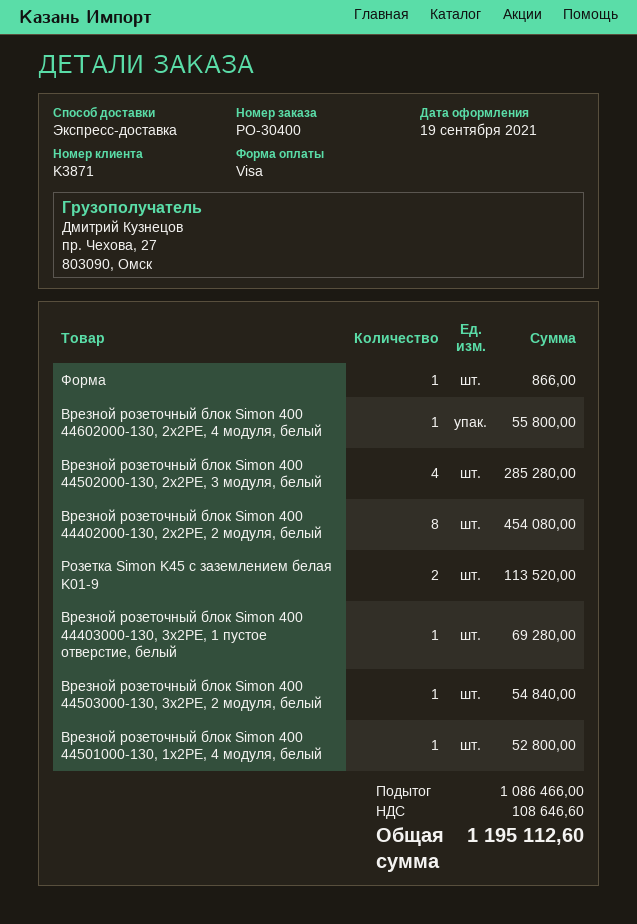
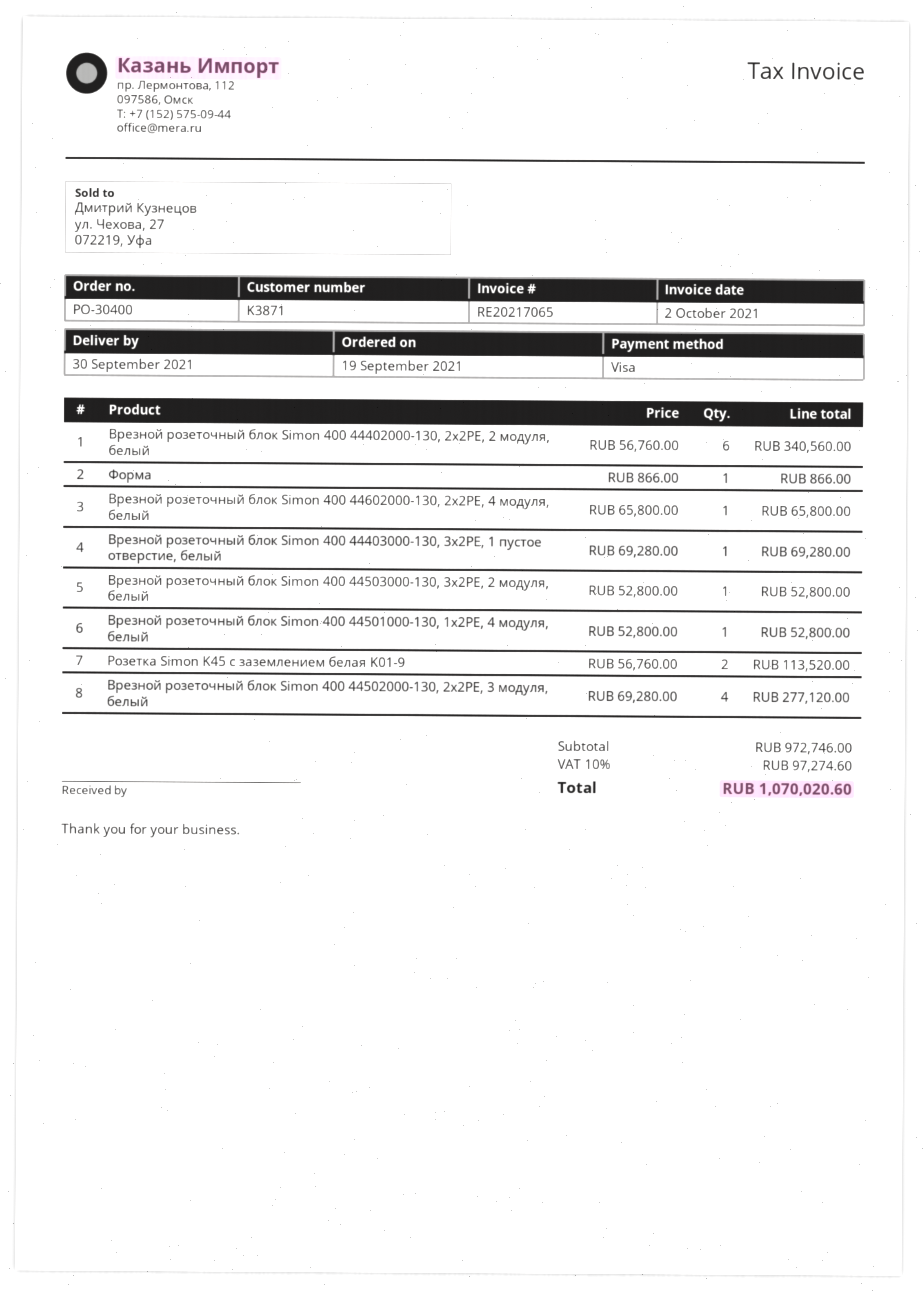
Врезной розеточный блок Simon 400 44602000-130, 2x2PE, 4 модуля, белый: 1 for 55800.00 -> 1 for 65800.00
Врезной розеточный блок Simon 400 44502000-130, 2x2PE, 3 модуля, белый: 4 for 285280.00 -> 4 for 277120.00
Врезной розеточный блок Simon 400 44402000-130, 2x2PE, 2 модуля, белый: 8 for 454080.00 -> 6 for 340560.00
Врезной розеточный блок Simon 400 44503000-130, 3x2PE, 2 модуля, белый: 1 for 54840.00 -> 1 for 52800.00
subtotal: 1086466.00 -> 972746.00
tax: 108646.60 -> 97274.60
total: 1195112.60 -> 1070020.60

